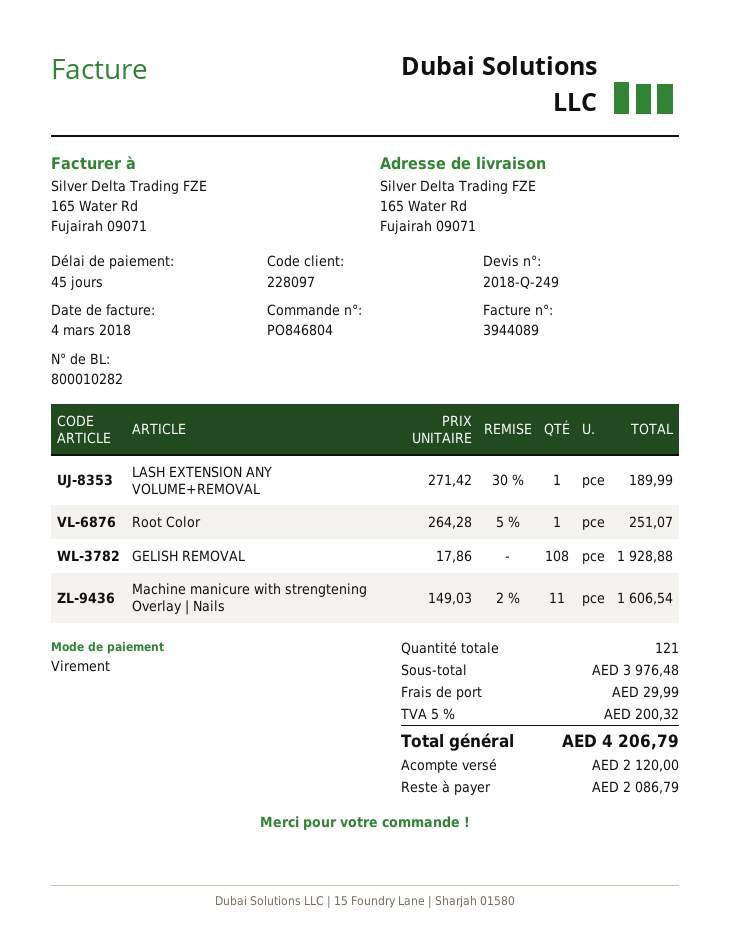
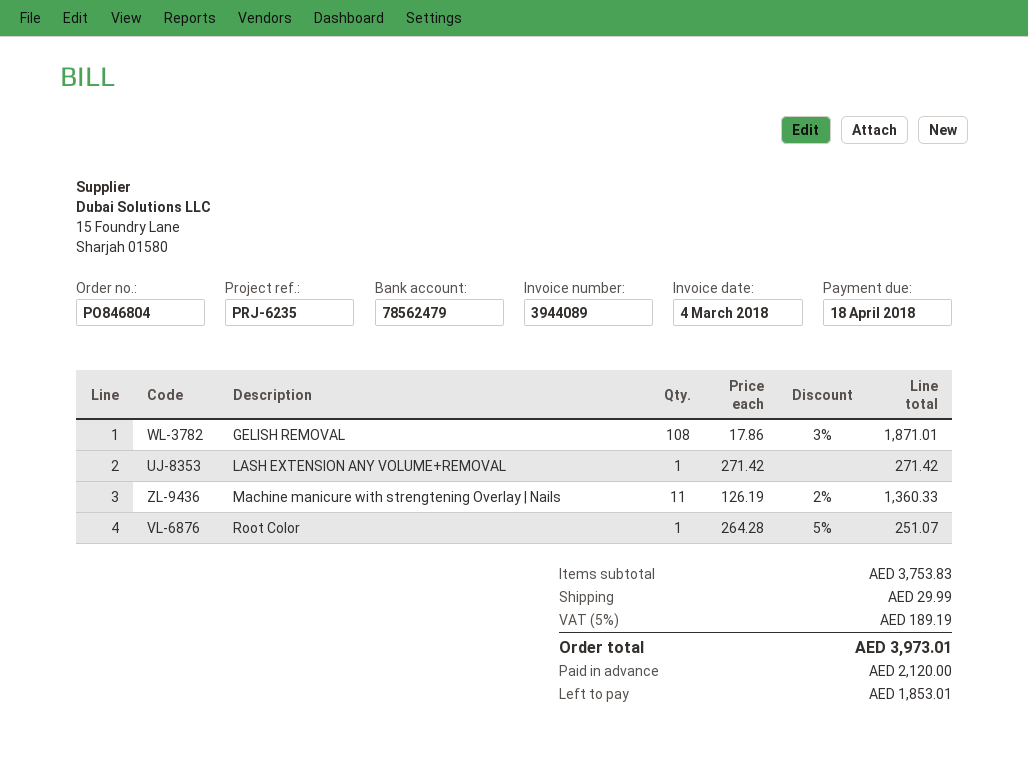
LASH EXTENSION ANY VOLUME+REMOVAL: 1 x 271.42 - 30% = 189.99 -> 1 x 271.42 = 271.42
GELISH REMOVAL: 108 x 17.86 = 1928.88 -> 108 x 17.86 - 3% = 1871.01
Machine manicure with strengtening Overlay | Nails: 11 x 149.03 - 2% = 1606.54 -> 11 x 126.19 - 2% = 1360.33
subtotal: 3976.48 -> 3753.83
tax: 5% = 200.32 -> 5% = 189.19
total: 4206.79 -> 3973.01
balance: 2086.79 -> 1853.01

